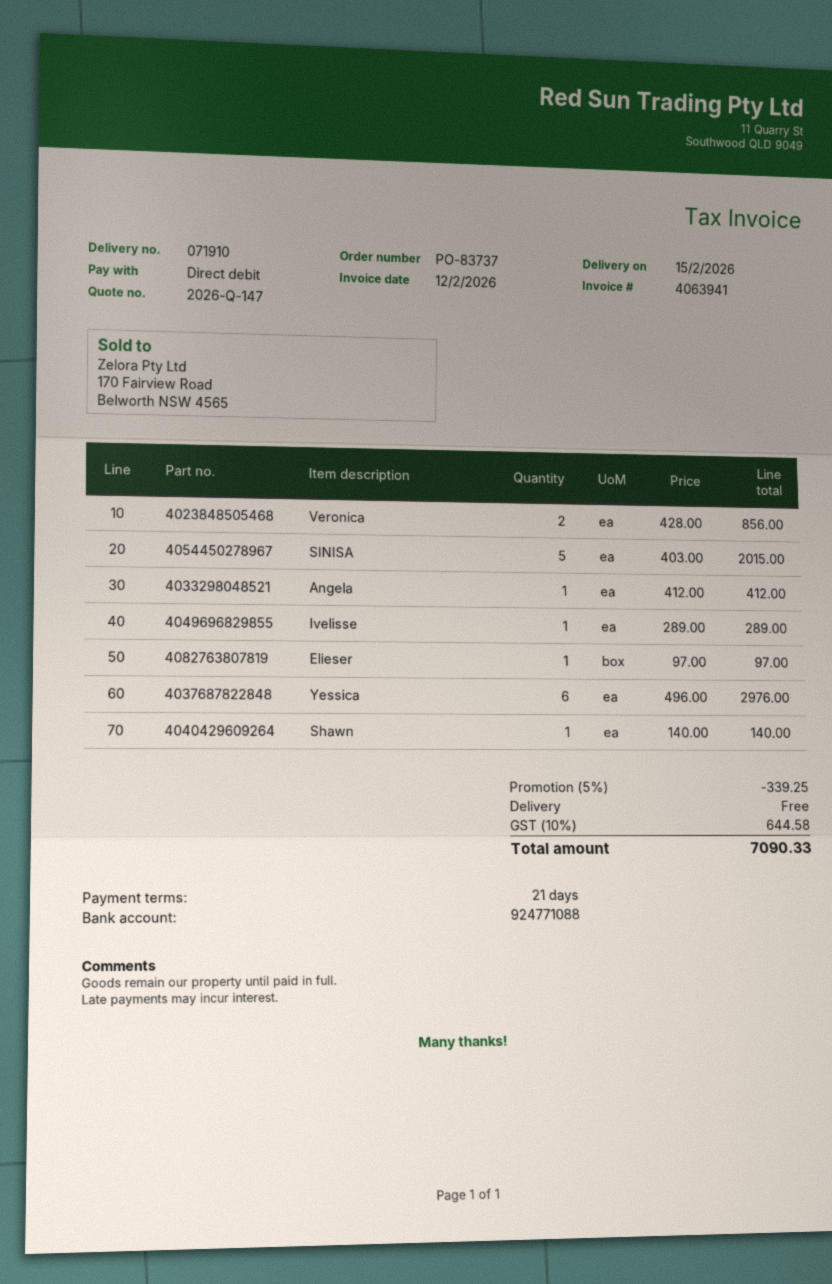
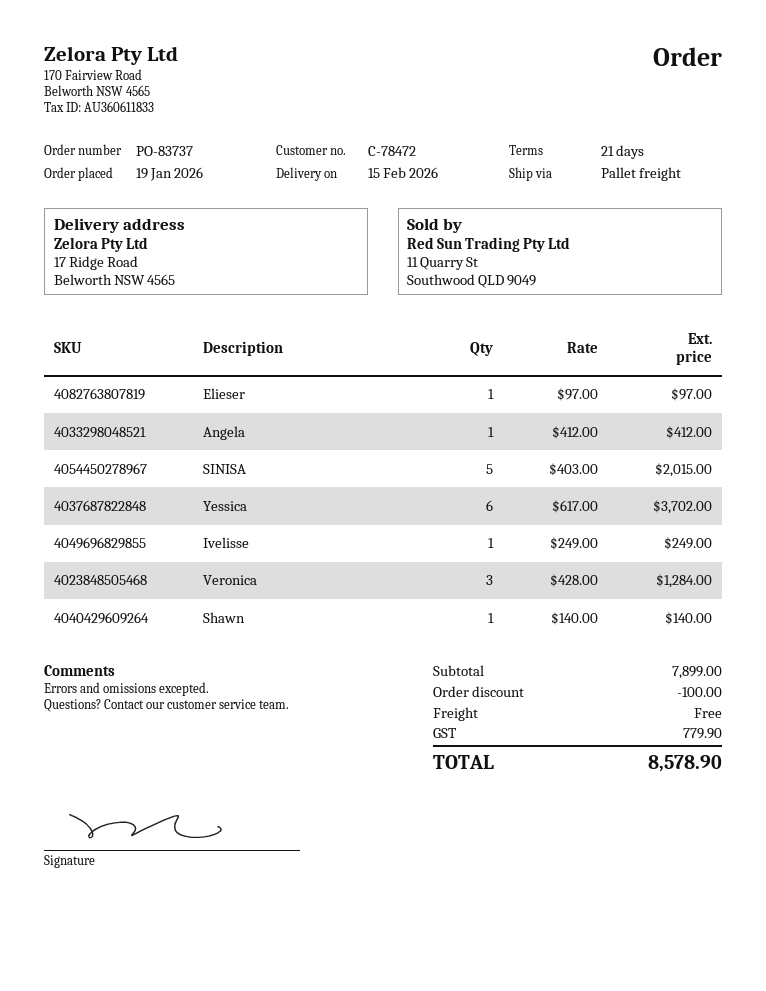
Veronica: 2 x 428.00 = 856.00 -> 3 x 428.00 = 1284.00
Ivelisse: 1 x 289.00 = 289.00 -> 1 x 249.00 = 249.00
Yessica: 6 x 496.00 = 2976.00 -> 6 x 617.00 = 3702.00
discount: 339.25 -> 100.00
tax: 644.58 -> 779.90
total: 7090.33 -> 8578.90

